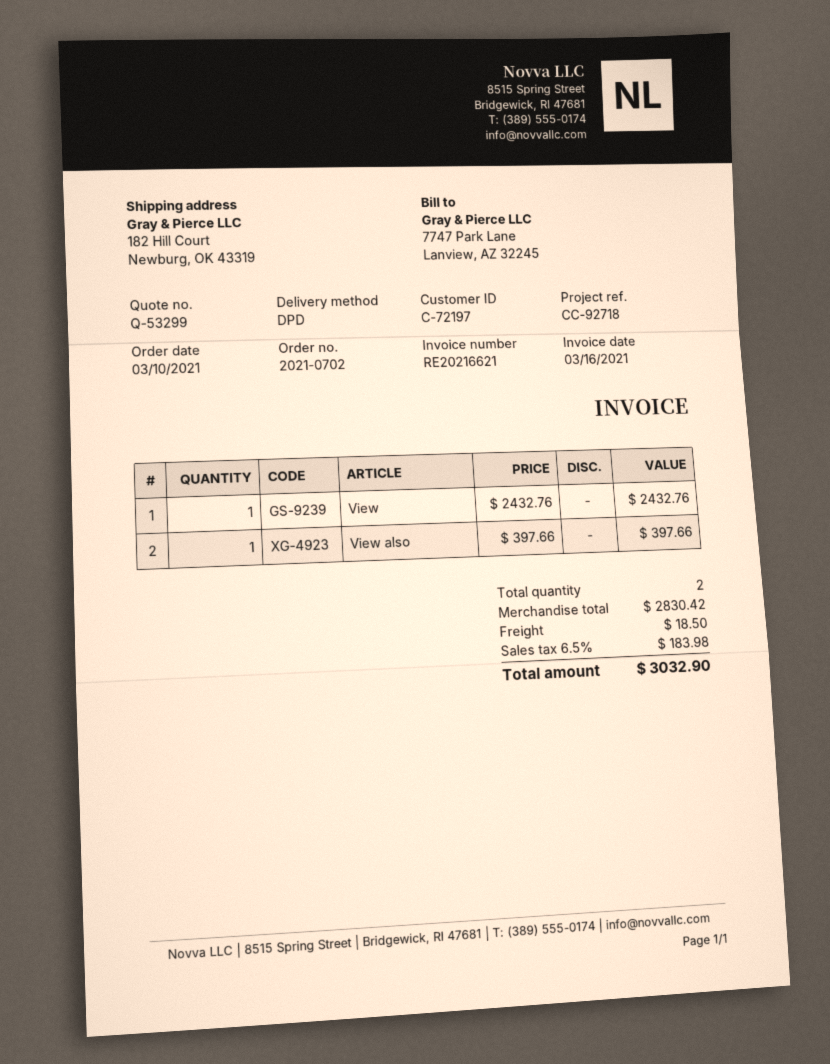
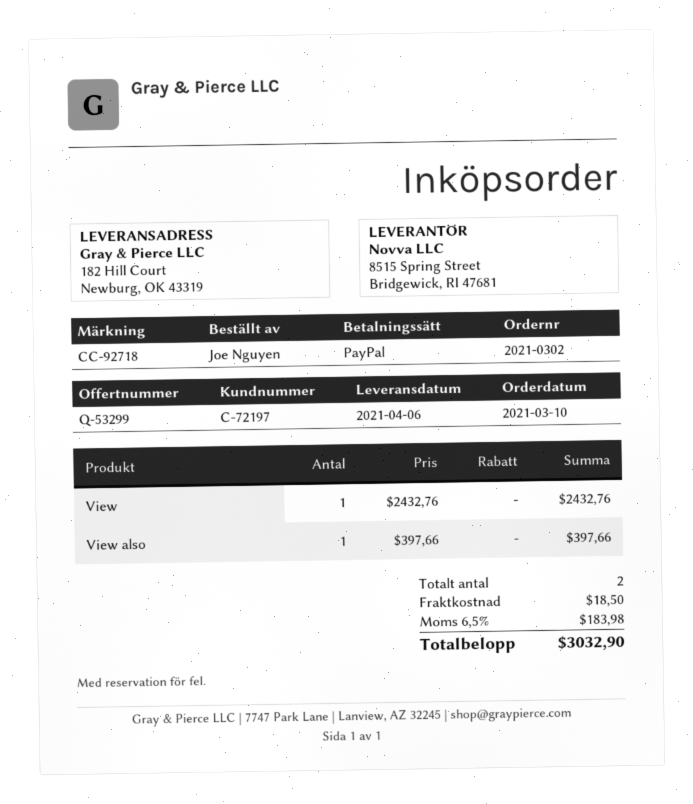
order number: 2021-0702 -> 2021-0302

